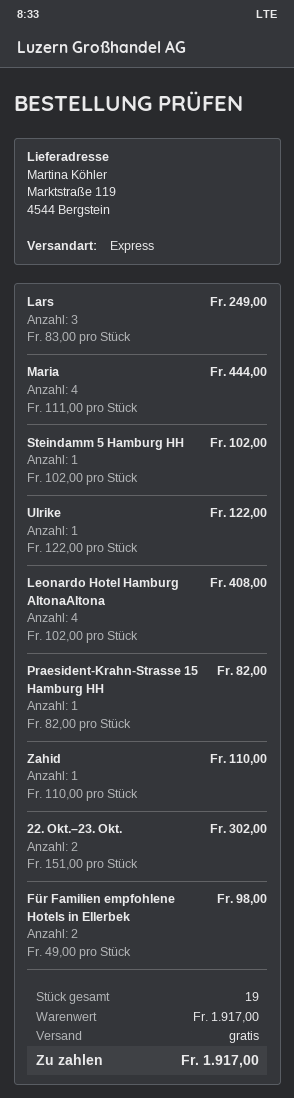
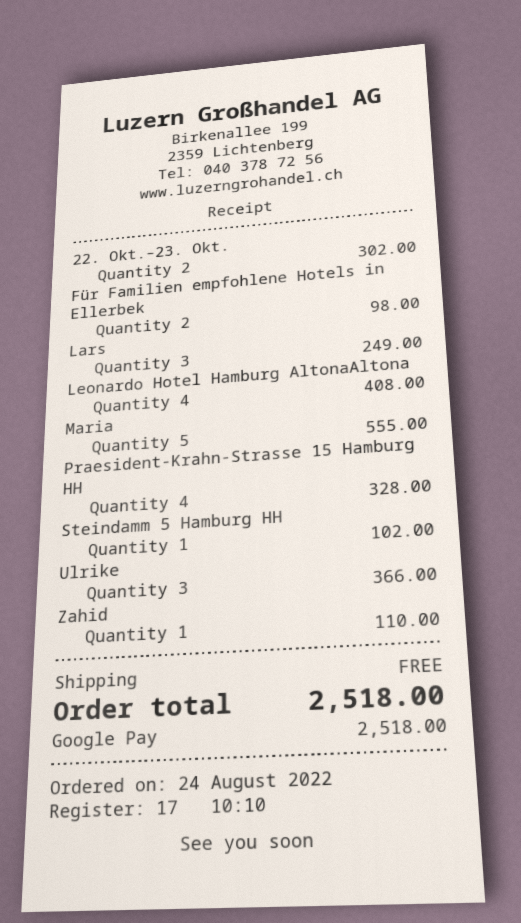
Maria: 4 for 444.00 -> 5 for 555.00
Ulrike: 1 for 122.00 -> 3 for 366.00
Praesident-Krahn-Strasse 15 Hamburg HH: 1 for 82.00 -> 4 for 328.00
total: 1917.00 -> 2518.00

